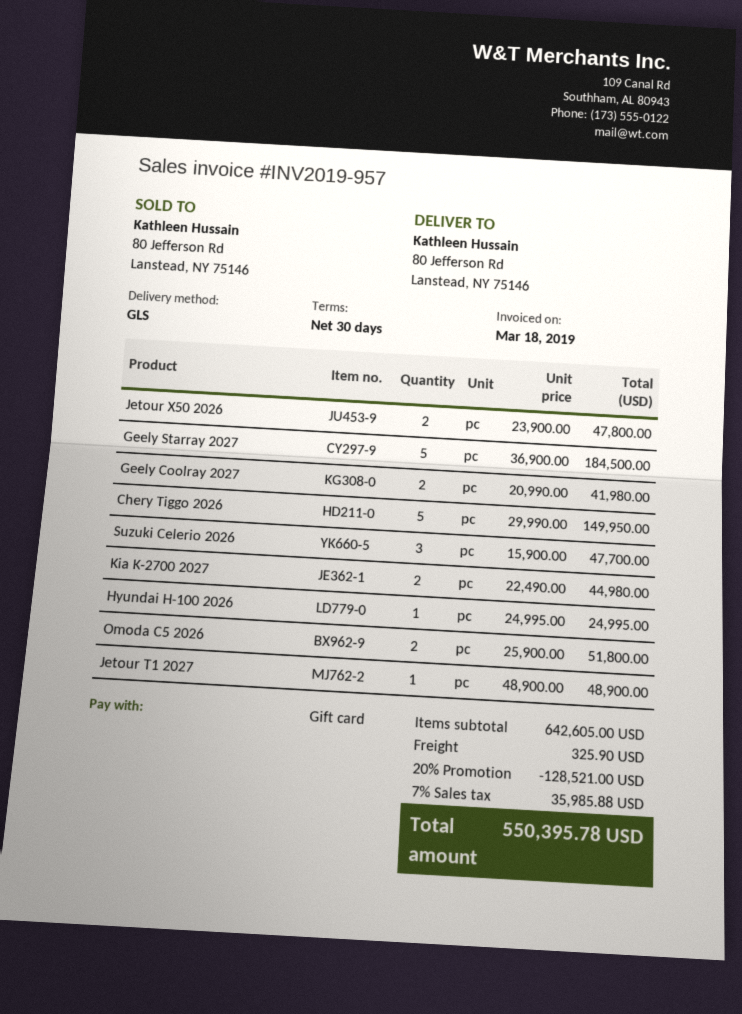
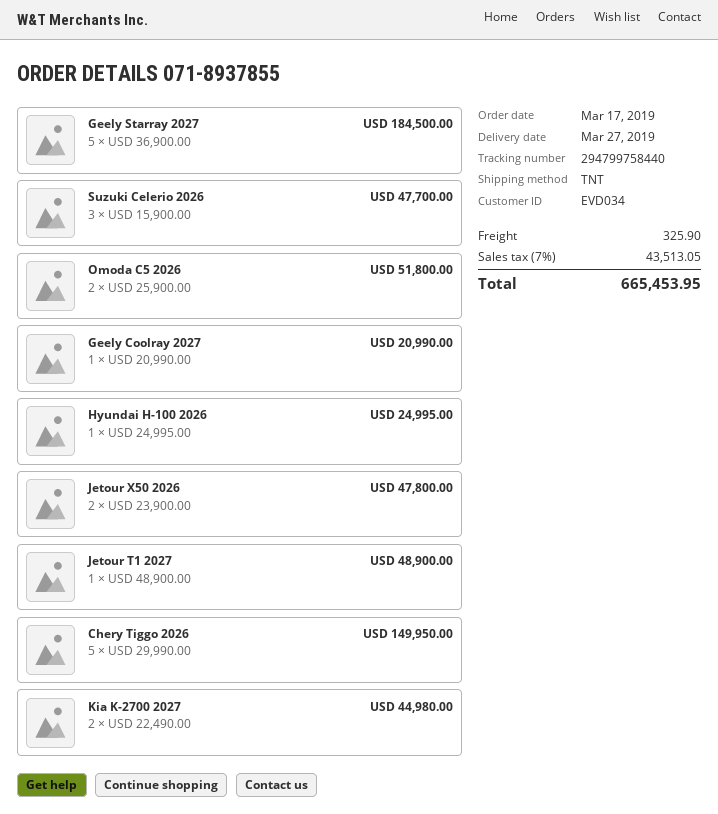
shipping method: GLS -> TNT
Geely Coolray 2027: 2 x 20990.00 = 41980.00 -> 1 x 20990.00 = 20990.00
discount: 20% = 128521.00 -> none
tax: 7% = 35985.88 -> 7% = 43513.05
total: 550395.78 -> 665453.95

